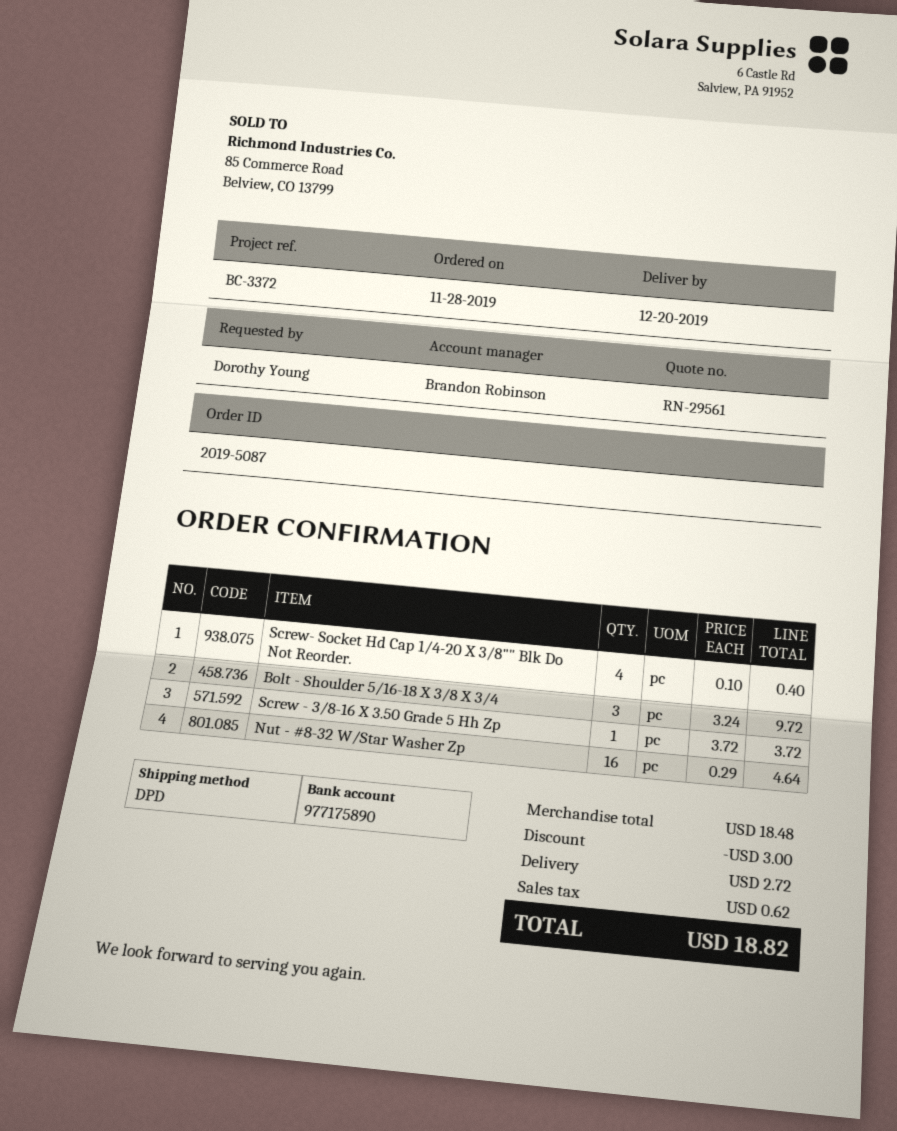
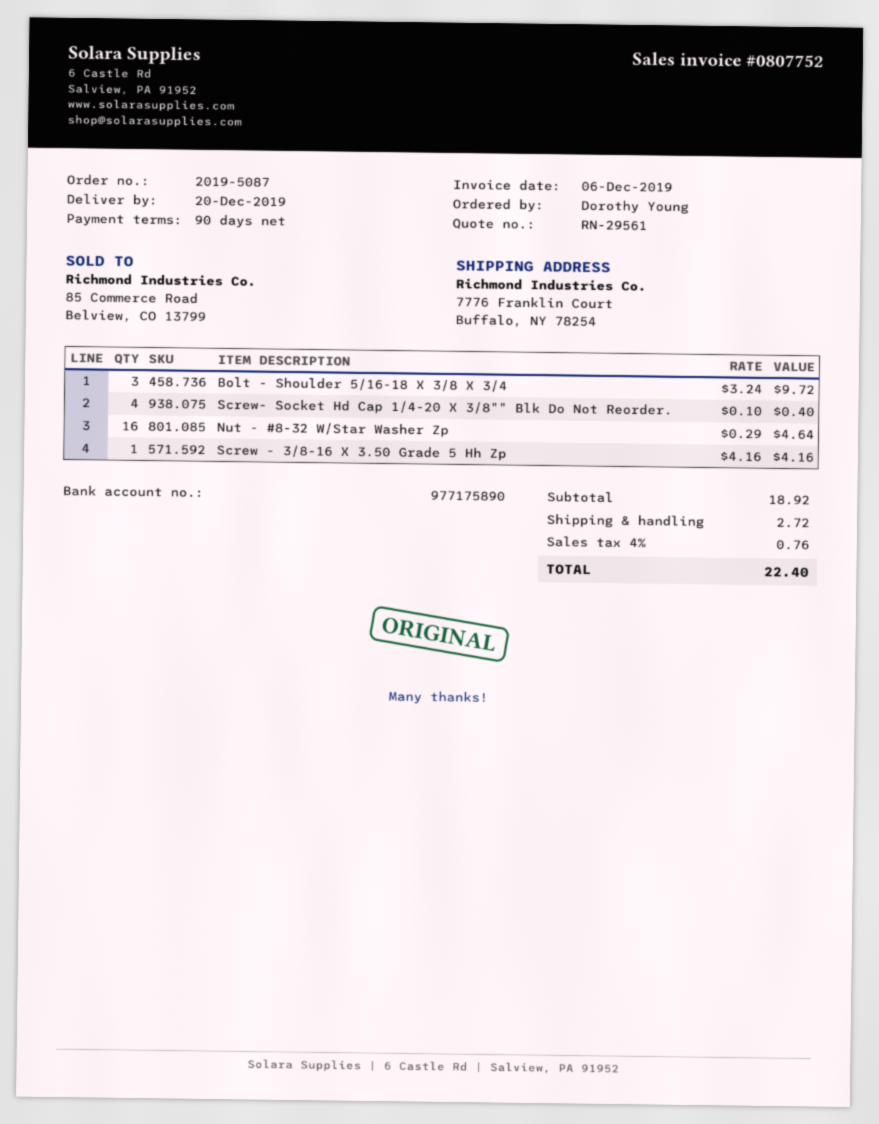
Screw - 3/8-16 X 3.50 Grade 5 Hh Zp: 1 x 3.72 = 3.72 -> 1 x 4.16 = 4.16
subtotal: 18.48 -> 18.92
discount: 3.00 -> none
tax: 0.62 -> 0.76
total: 18.82 -> 22.40

